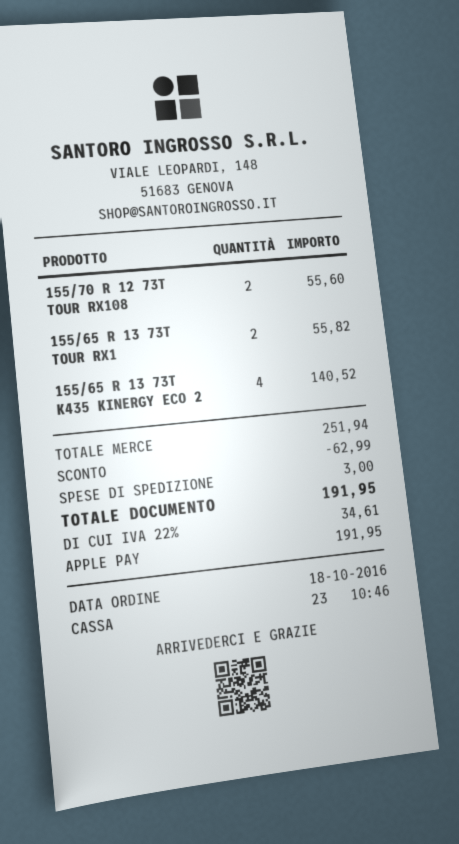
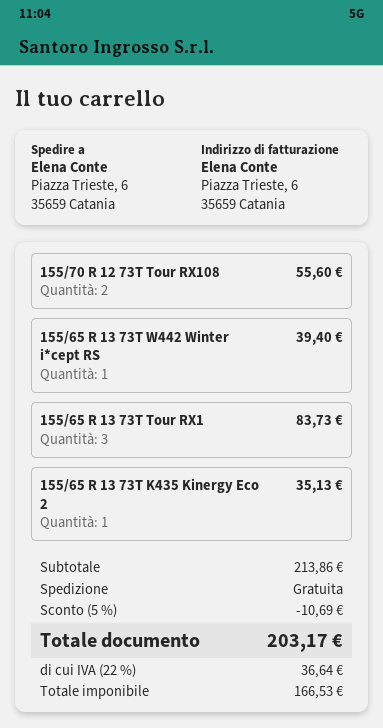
155/65 R 13 73T TOUR RX1: 2 for 55.82 -> 3 for 83.73
155/65 R 13 73T K435 KINERGY ECO 2: 4 for 140.52 -> 1 for 35.13
155/65 R 13 73T W442 Winter i*cept RS: none -> 1 for 39.40
subtotal: 251.94 -> 213.86
discount: 62.99 -> 10.69
shipping: 3.00 -> 0.00
tax: 22% = 34.61 -> 22% = 36.64
total: 191.95 -> 203.17

